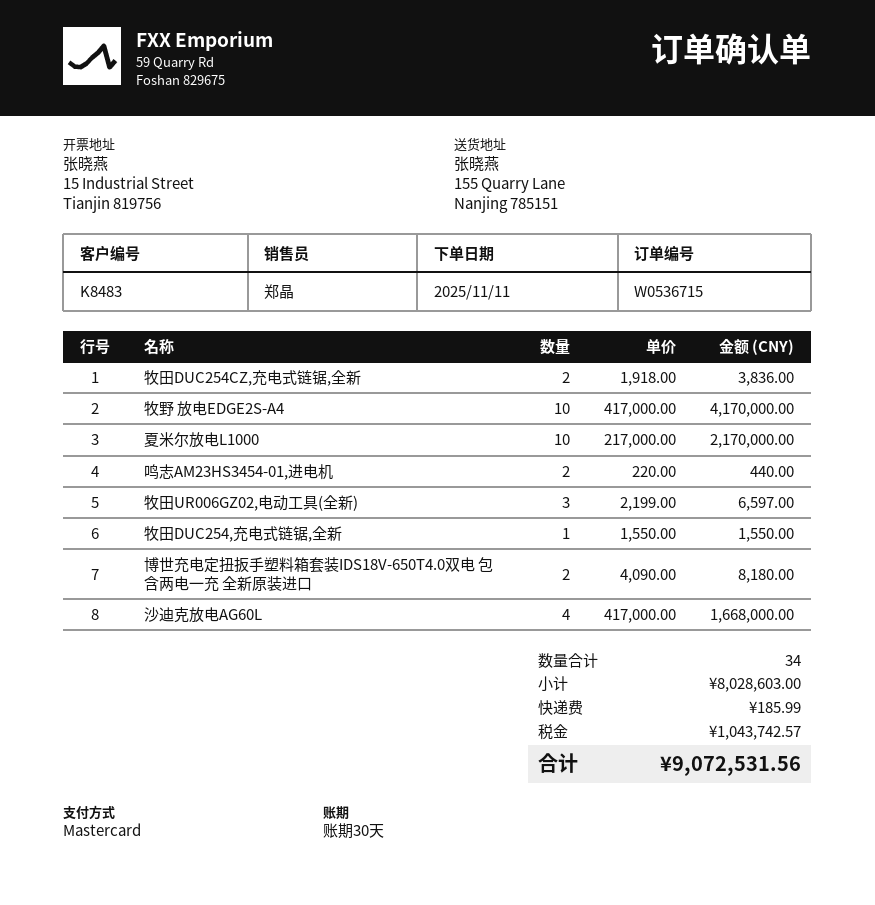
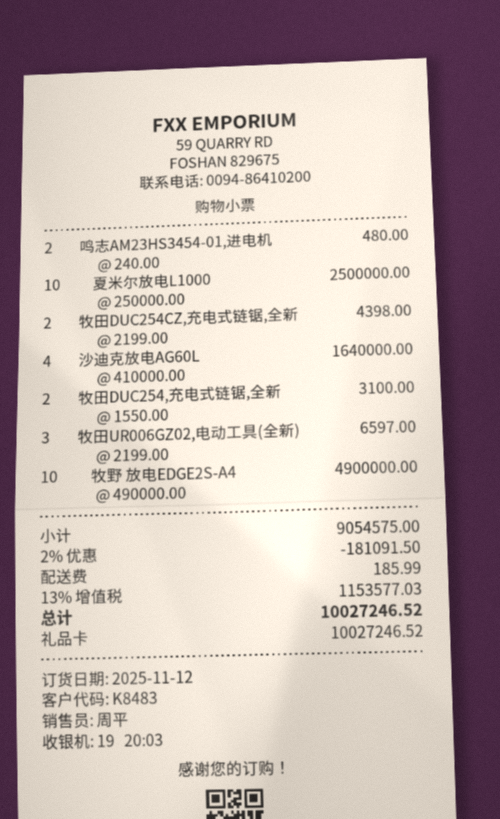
order date: 2025-11-11 -> 2025-11-12
sales rep: 郑晶 -> 周平
payment method: Mastercard -> gift card
牧田DUC254CZ,充电式链锯,全新: 2 x 1918.00 = 3836.00 -> 2 x 2199.00 = 4398.00
牧野 放电EDGE2S-A4: 10 x 417000.00 = 4170000.00 -> 10 x 490000.00 = 4900000.00
夏米尔放电L1000: 10 x 217000.00 = 2170000.00 -> 10 x 250000.00 = 2500000.00
鸣志AM23HS3454-01,进电机: 2 x 220.00 = 440.00 -> 2 x 240.00 = 480.00
牧田DUC254,充电式链锯,全新: 1 x 1550.00 = 1550.00 -> 2 x 1550.00 = 3100.00
博世充电定扭扳手塑料箱套装IDS18V-650T4.0双电 包含两电一充 全新原装进口: 2 x 4090.00 = 8180.00 -> none
沙迪克放电AG60L: 4 x 417000.00 = 1668000.00 -> 4 x 410000.00 = 1640000.00
subtotal: 8028603.00 -> 9054575.00
discount: none -> 2% = 181091.50
tax: 1043742.57 -> 1153577.03
total: 9072531.56 -> 10027246.52

